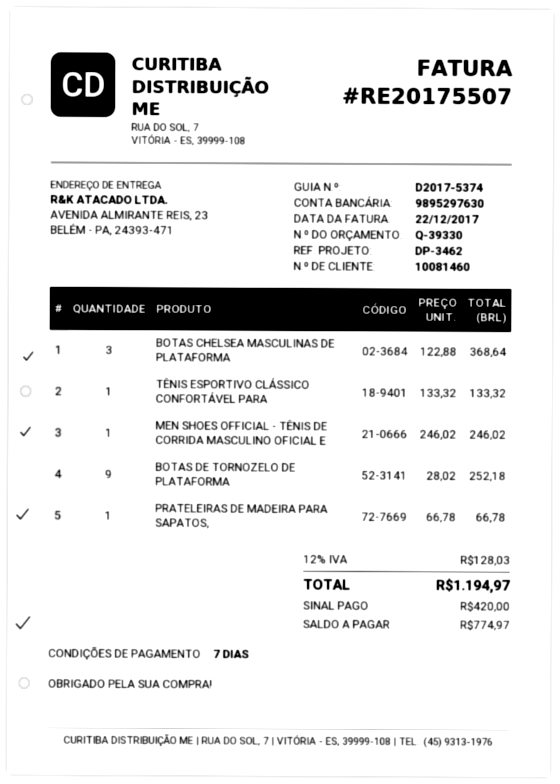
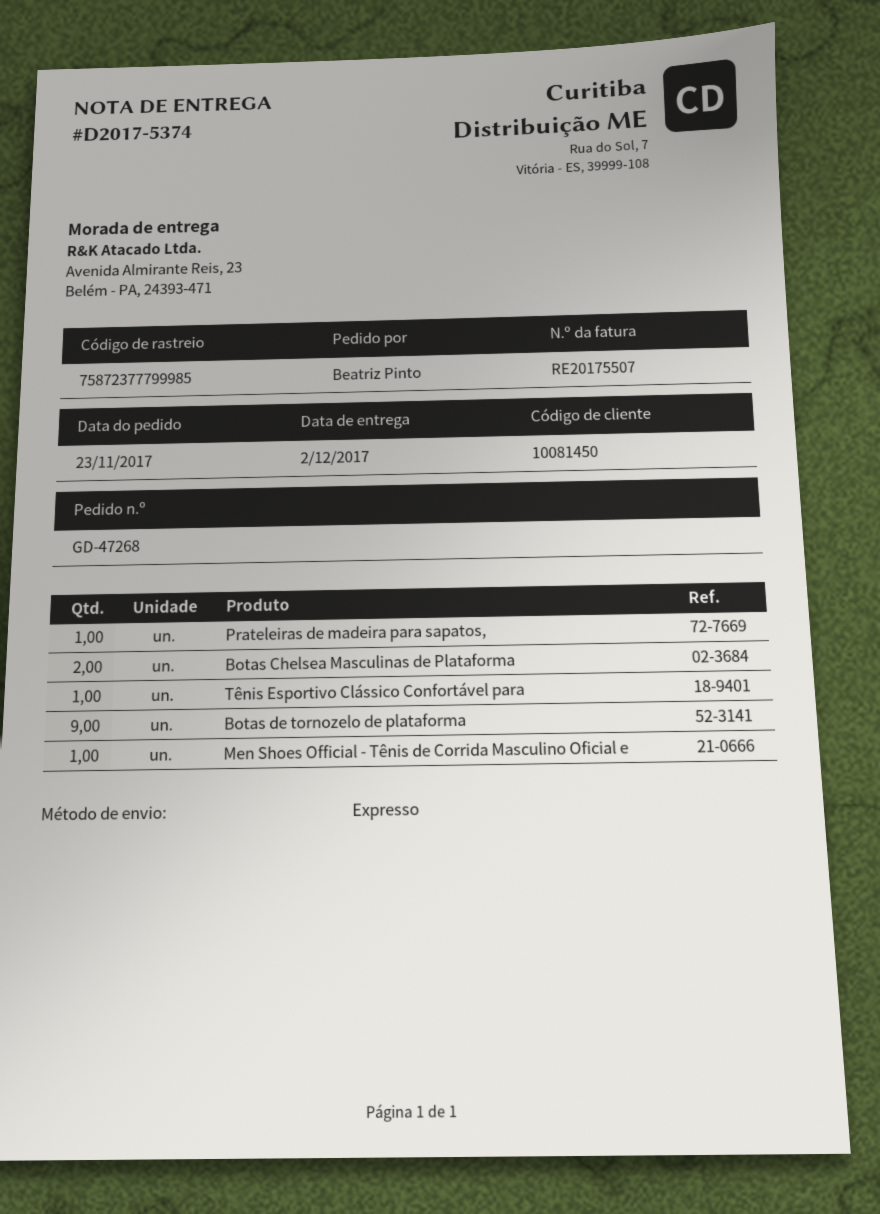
customer number: 10081460 -> 10081450
BOTAS CHELSEA MASCULINAS DE PLATAFORMA: 3 -> 2

